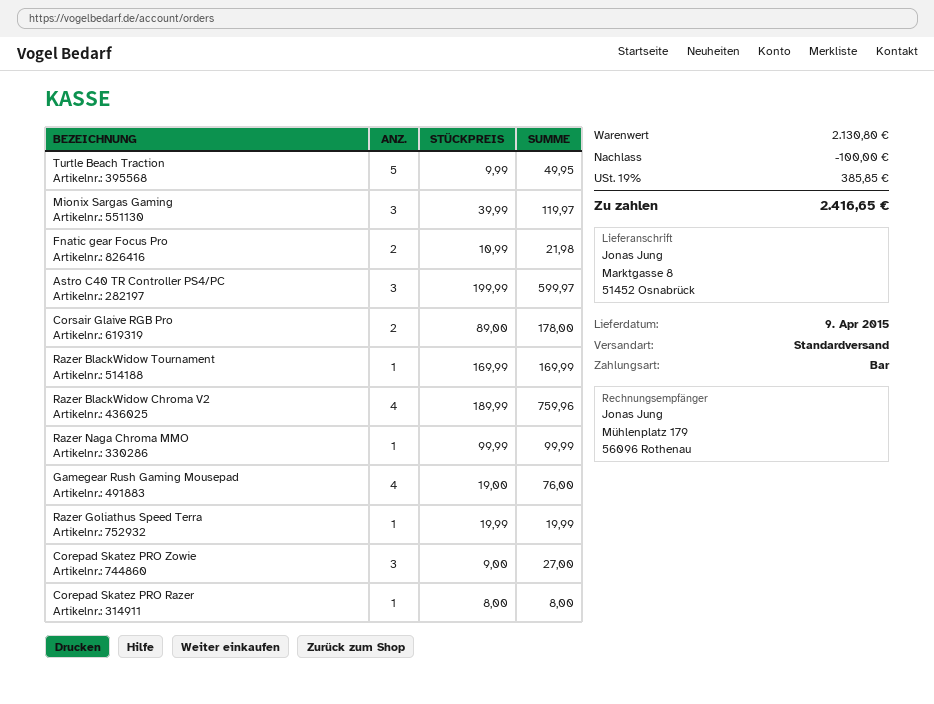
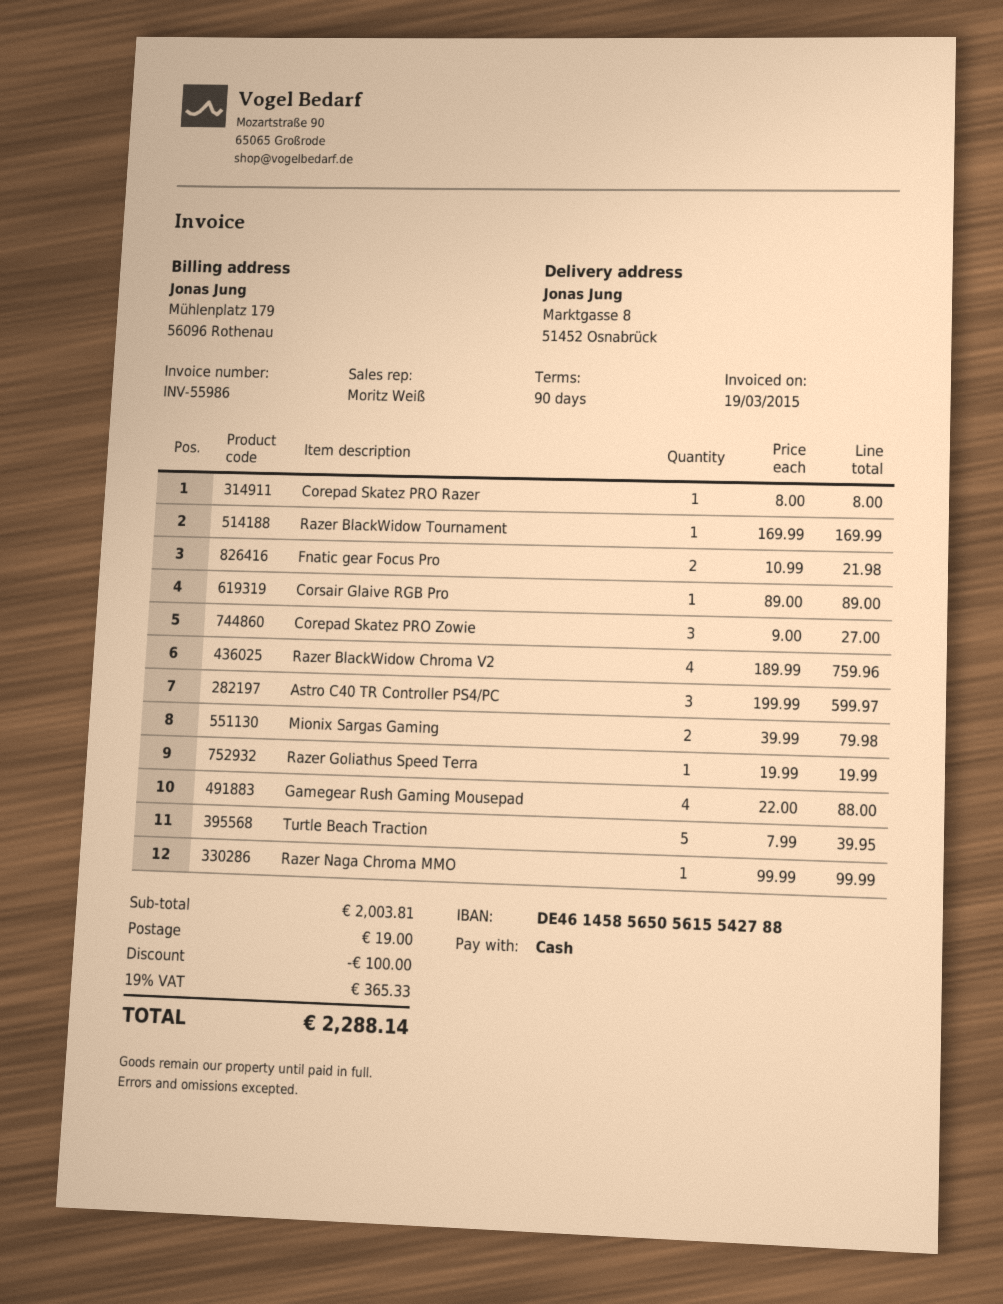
Turtle Beach Traction: 5 x 9.99 = 49.95 -> 5 x 7.99 = 39.95
Mionix Sargas Gaming: 3 x 39.99 = 119.97 -> 2 x 39.99 = 79.98
Corsair Glaive RGB Pro: 2 x 89.00 = 178.00 -> 1 x 89.00 = 89.00
Gamegear Rush Gaming Mousepad: 4 x 19.00 = 76.00 -> 4 x 22.00 = 88.00
subtotal: 2130.80 -> 2003.81
shipping: none -> 19.00
tax: 19% = 385.85 -> 19% = 365.33
total: 2416.65 -> 2288.14

